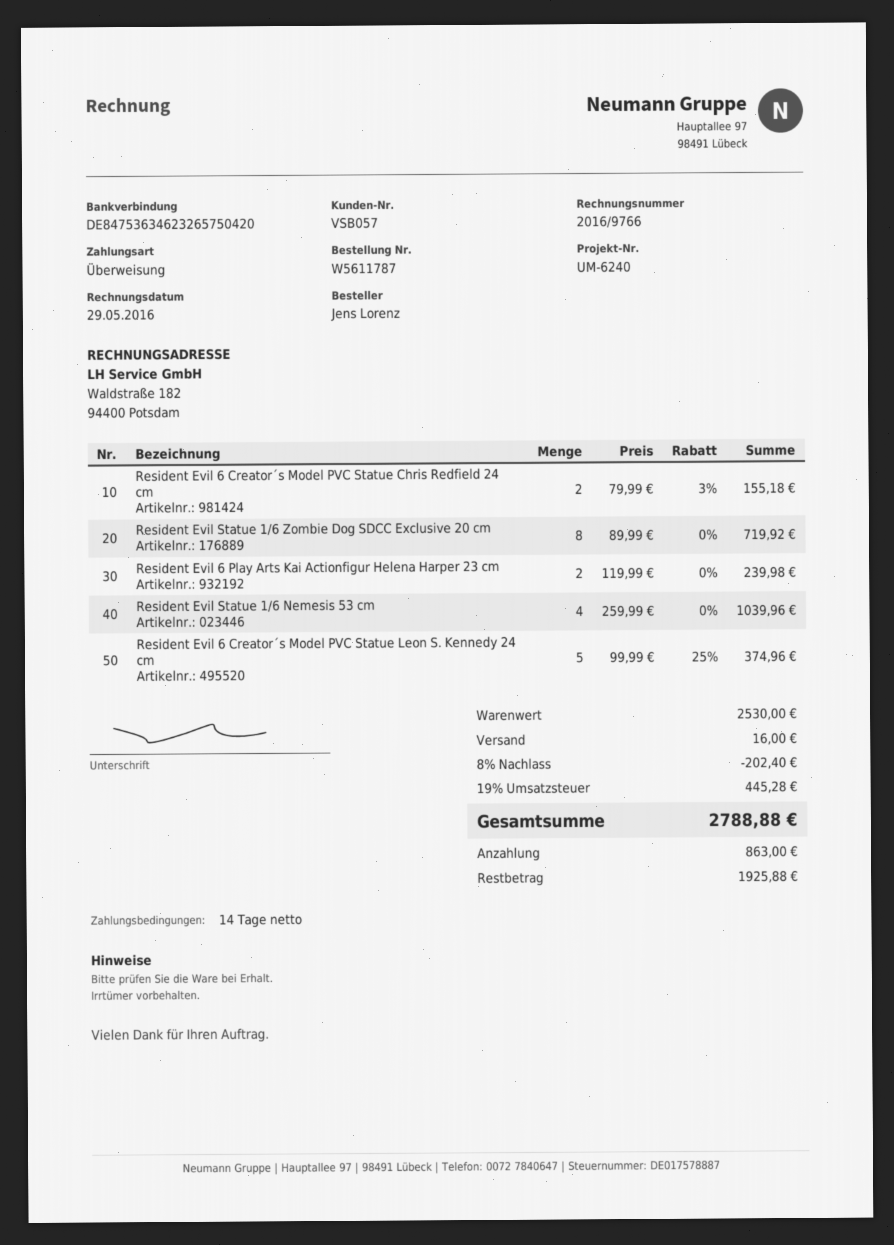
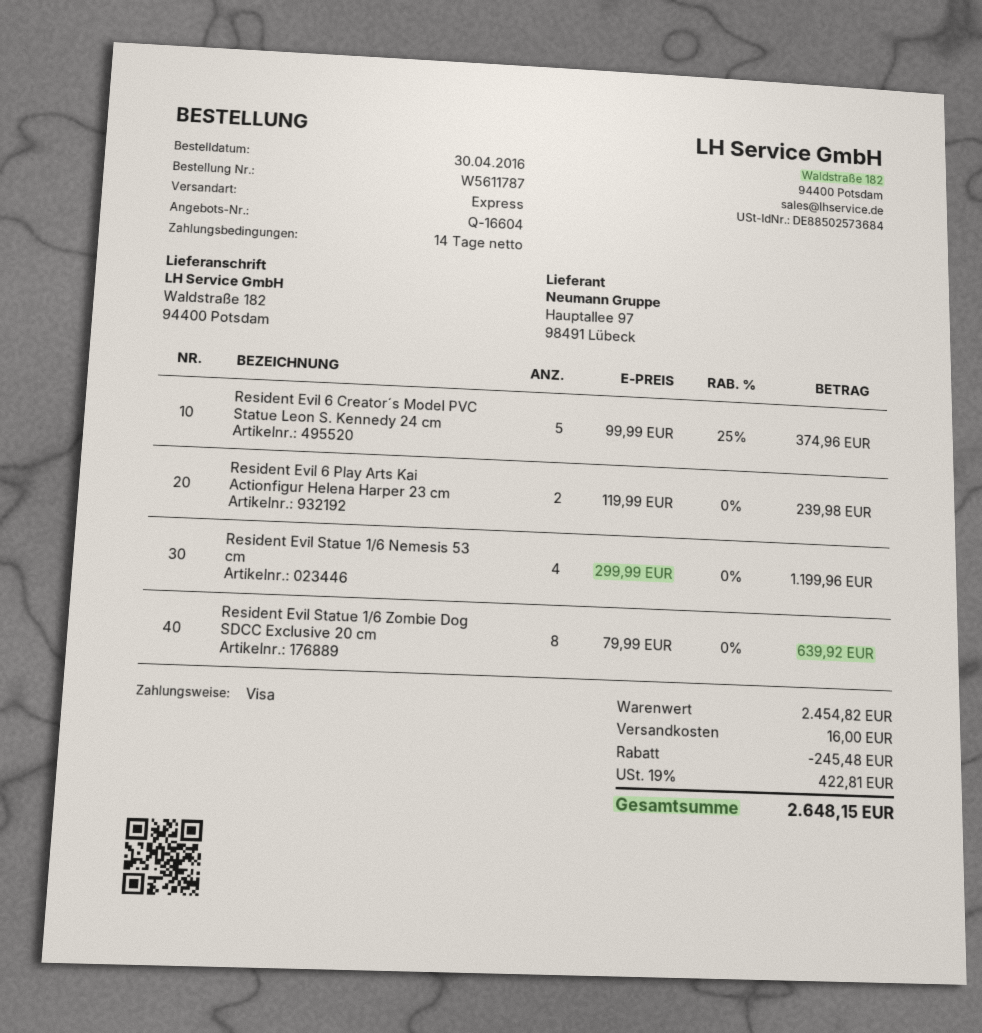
payment method: bank transfer -> Visa
Resident Evil 6 Creator´s Model PVC Statue Chris Redfield 24 cm: 2 x 79.99 - 3% = 155.18 -> none
Resident Evil Statue 1/6 Zombie Dog SDCC Exclusive 20 cm: 8 x 89.99 = 719.92 -> 8 x 79.99 = 639.92
Resident Evil Statue 1/6 Nemesis 53 cm: 4 x 259.99 = 1039.96 -> 4 x 299.99 = 1199.96
subtotal: 2530.00 -> 2454.82
discount: 202.40 -> 245.48
tax: 19% = 445.28 -> 19% = 422.81
total: 2788.88 -> 2648.15

